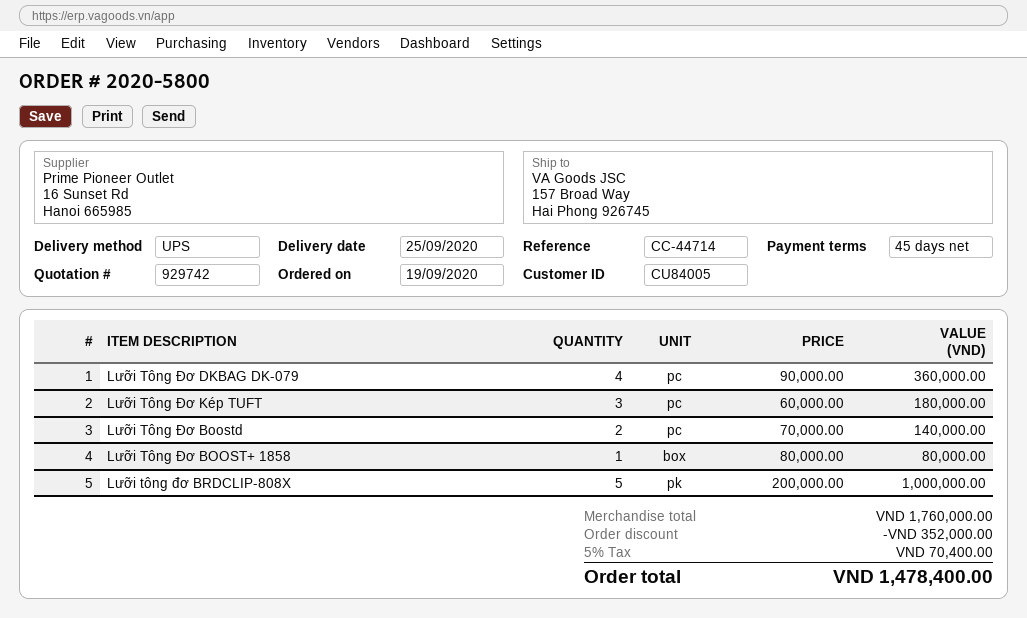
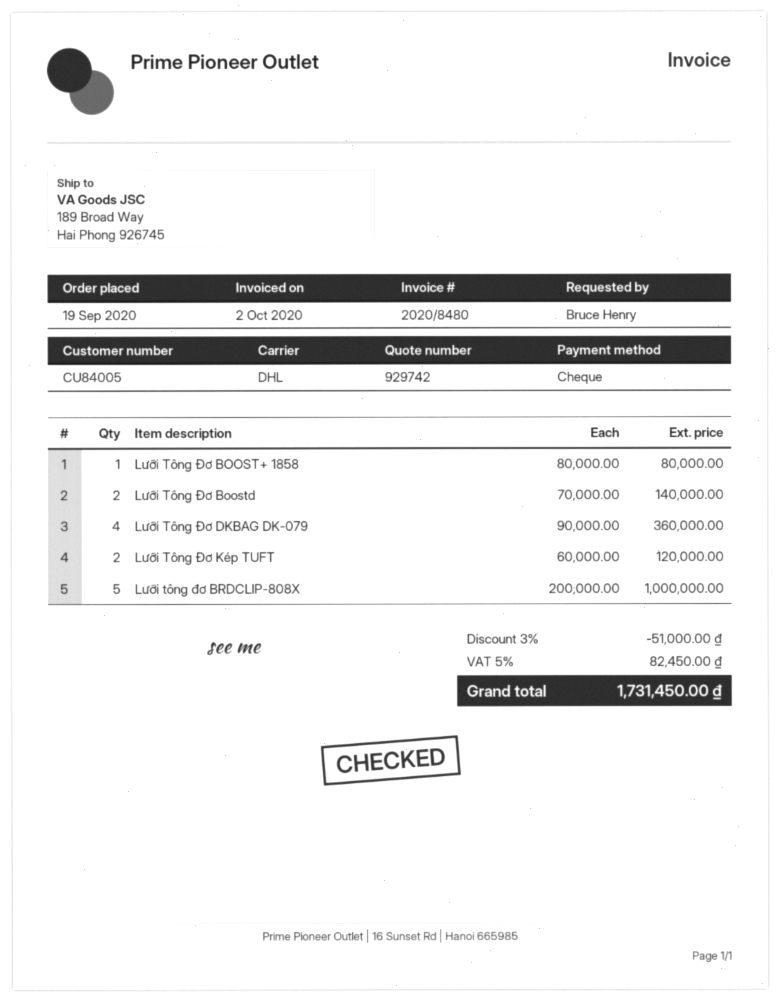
shipping method: UPS -> DHL
ship to: 157 Broad Way, Hai Phong 926745 -> 189 Broad Way, Hai Phong 926745
Lưỡi Tông Đơ Kép TUFT: 3 x 60000.00 = 180000.00 -> 2 x 60000.00 = 120000.00
discount: 352000.00 -> 51000.00
tax: 5% = 70400.00 -> 5% = 82450.00
total: 1478400.00 -> 1731450.00

